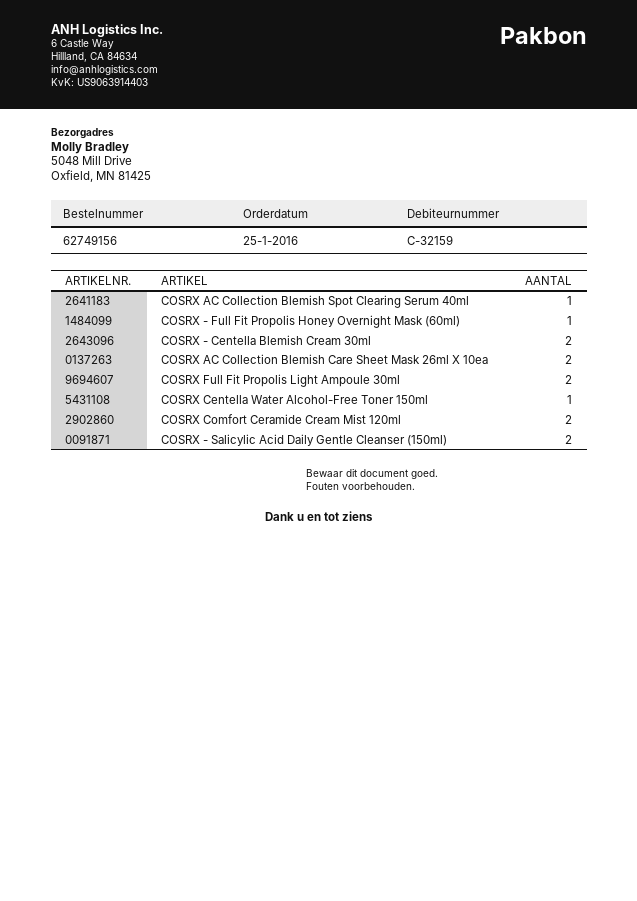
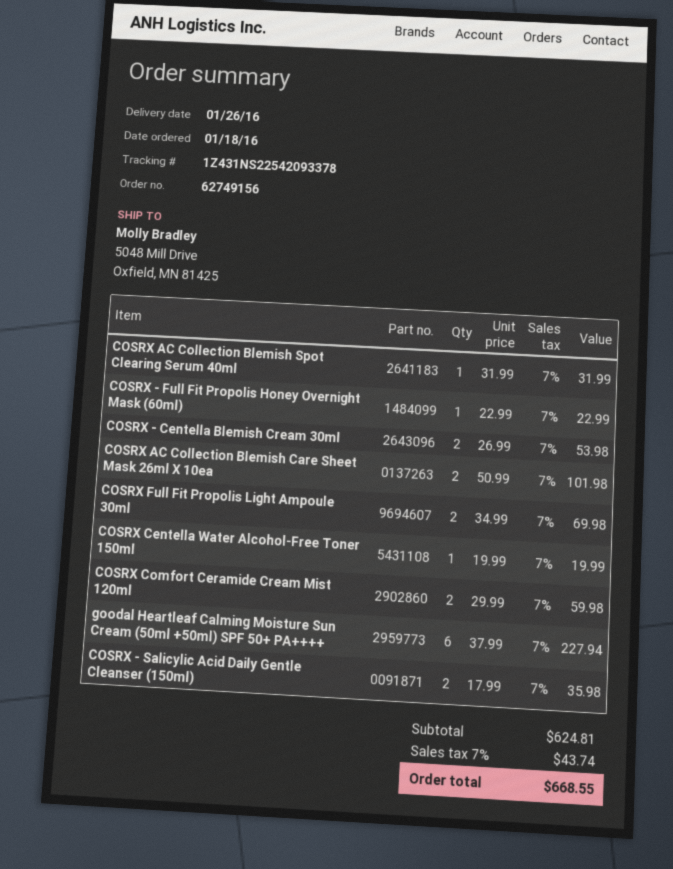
order date: 2016-01-25 -> 2016-01-18
goodal Heartleaf Calming Moisture Sun Cream (50ml +50ml) SPF 50+ PA++++: none -> 6

